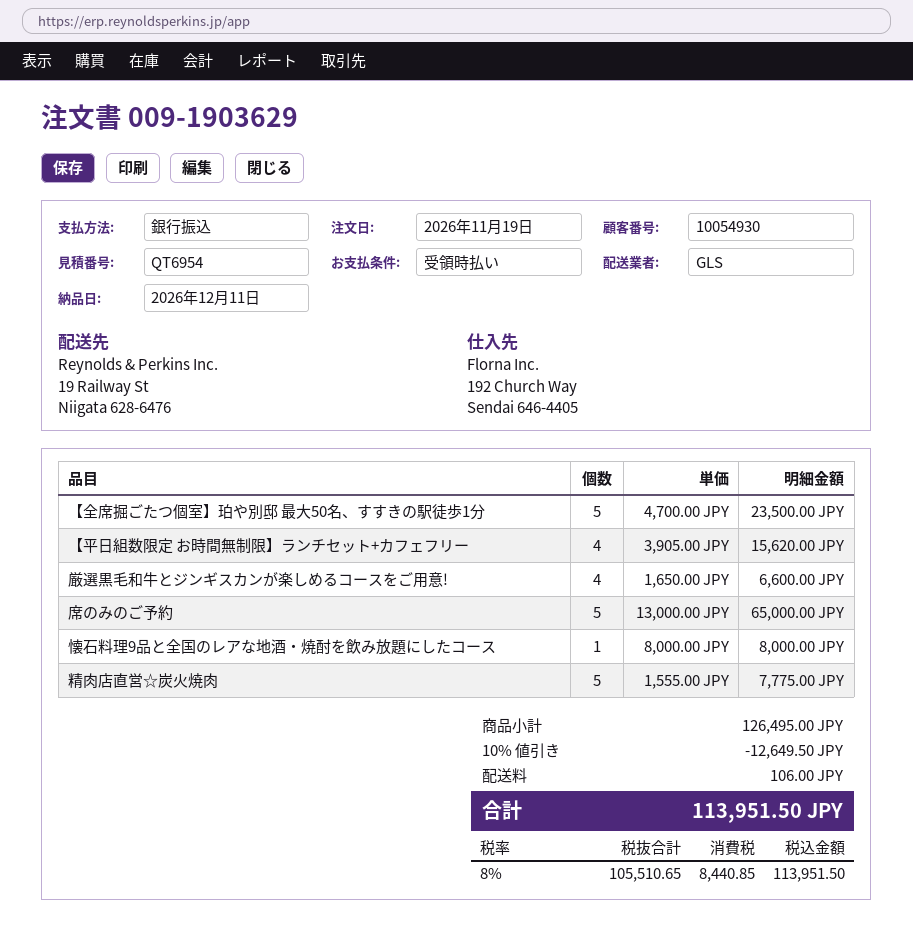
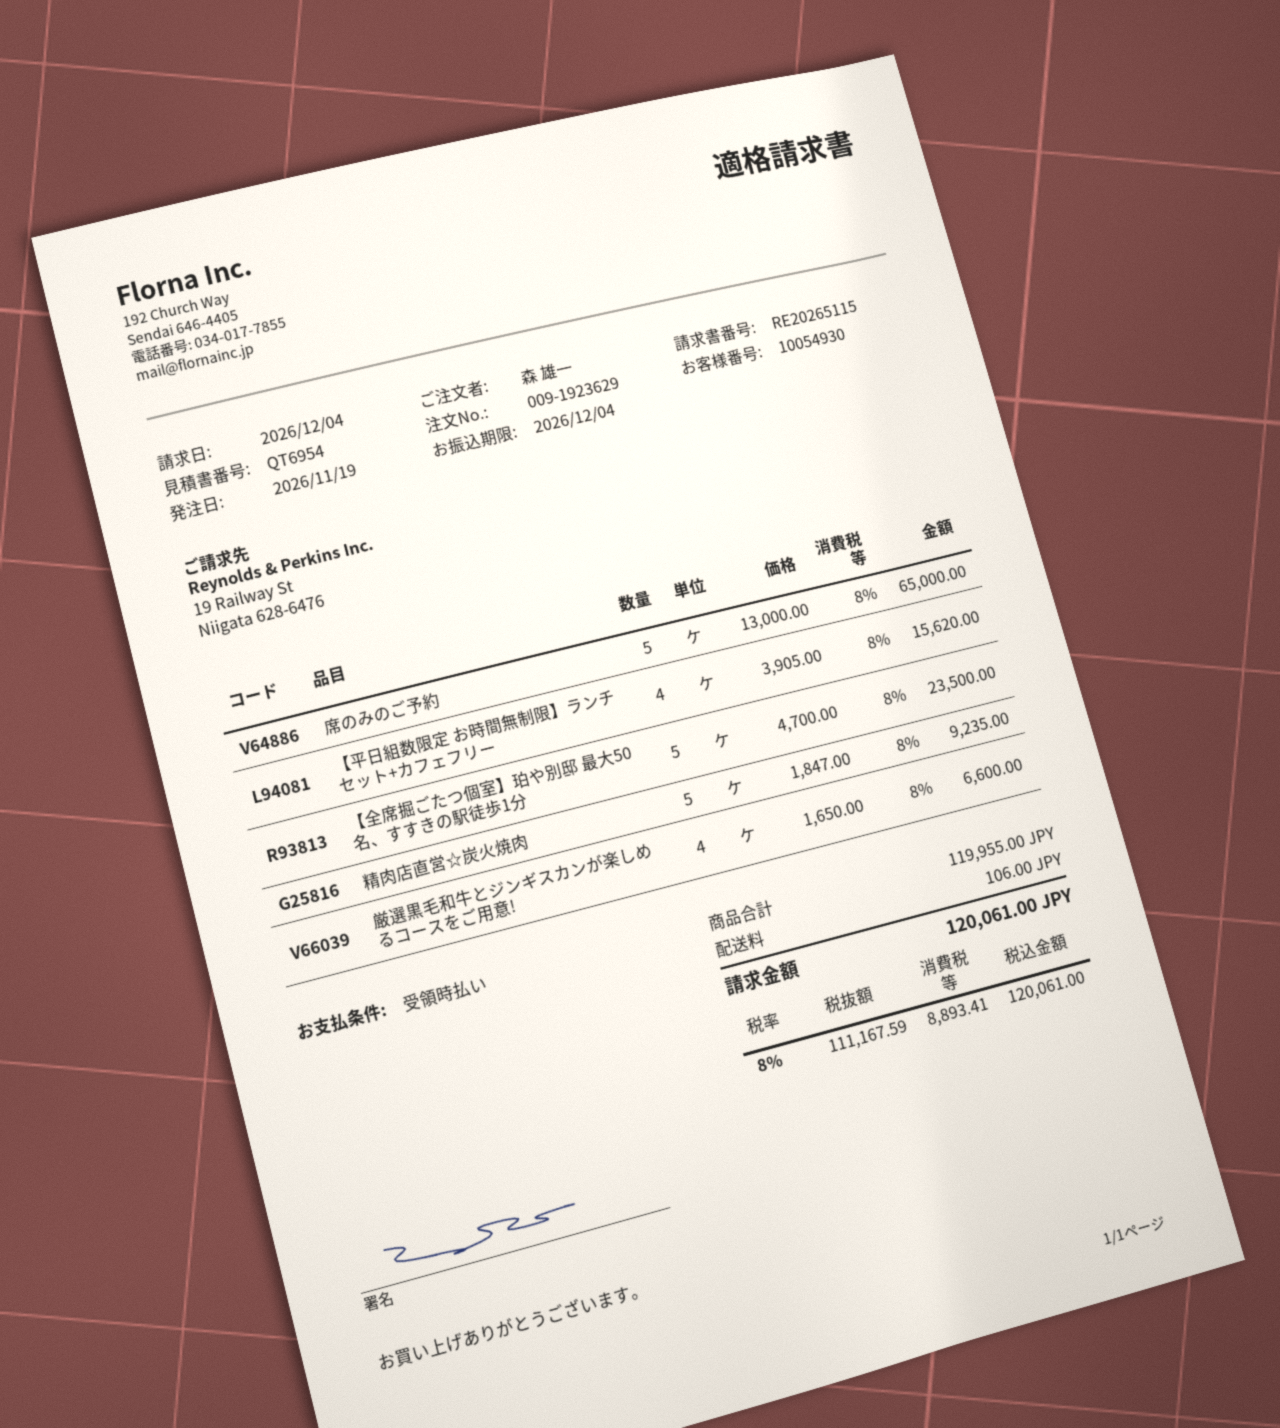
order number: 009-1903629 -> 009-1923629
懐石料理9品と全国のレアな地酒・焼酎を飲み放題にしたコース: 1 x 8000.00 = 8000.00 -> none
精肉店直営☆炭火焼肉: 5 x 1555.00 = 7775.00 -> 5 x 1847.00 = 9235.00
subtotal: 126495.00 -> 119955.00
discount: 10% = 12649.50 -> none
net: 105510.65 -> 111167.59
tax: 8% = 8440.85 -> 8% = 8893.41
total: 113951.50 -> 120061.00

